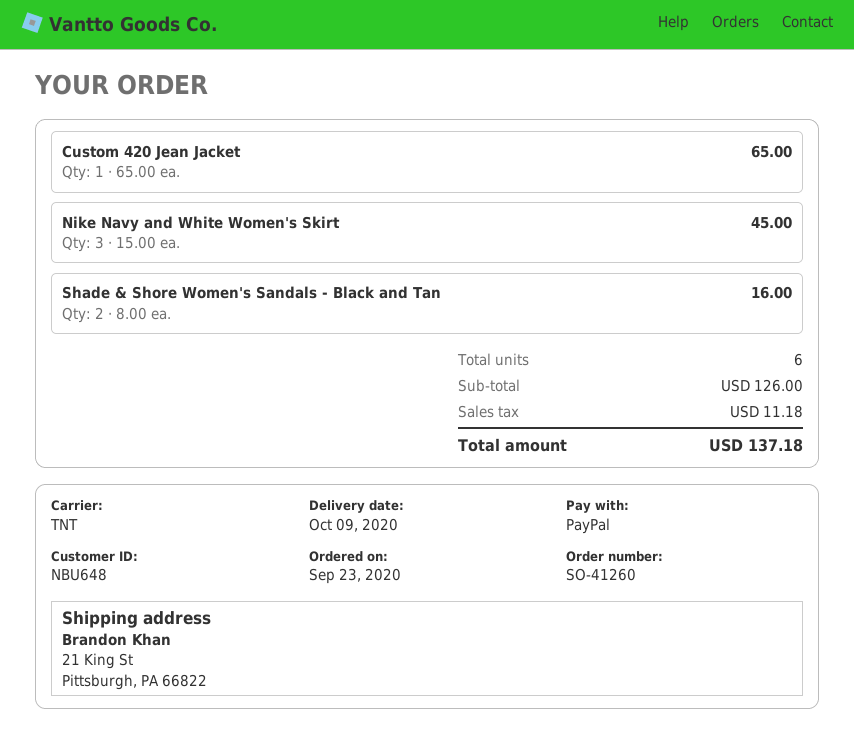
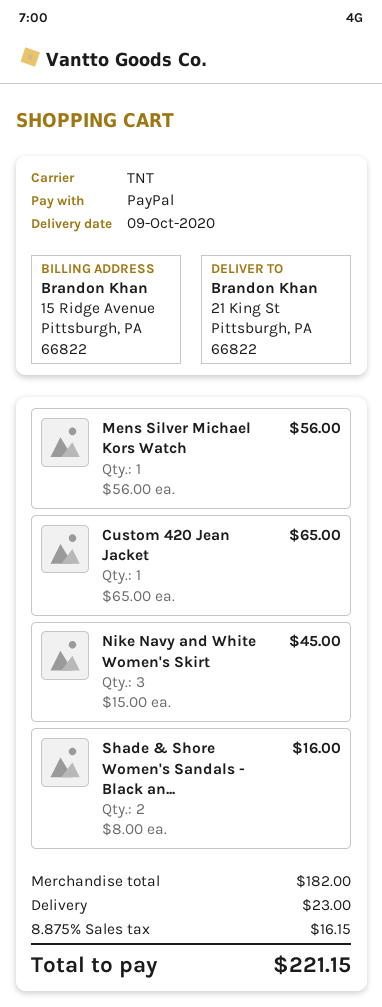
Mens Silver Michael Kors Watch: none -> 1 x 56.00 = 56.00
subtotal: 126.00 -> 182.00
shipping: none -> 23.00
tax: 11.18 -> 16.15
total: 137.18 -> 221.15

